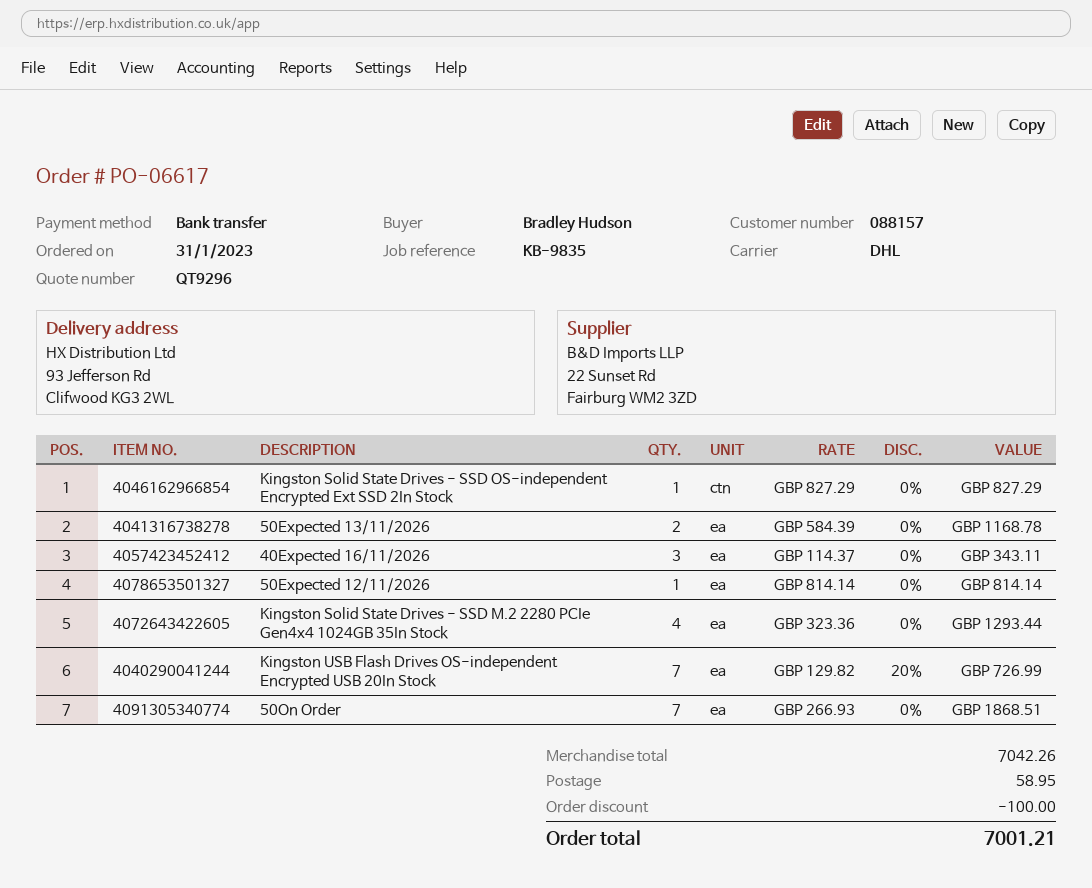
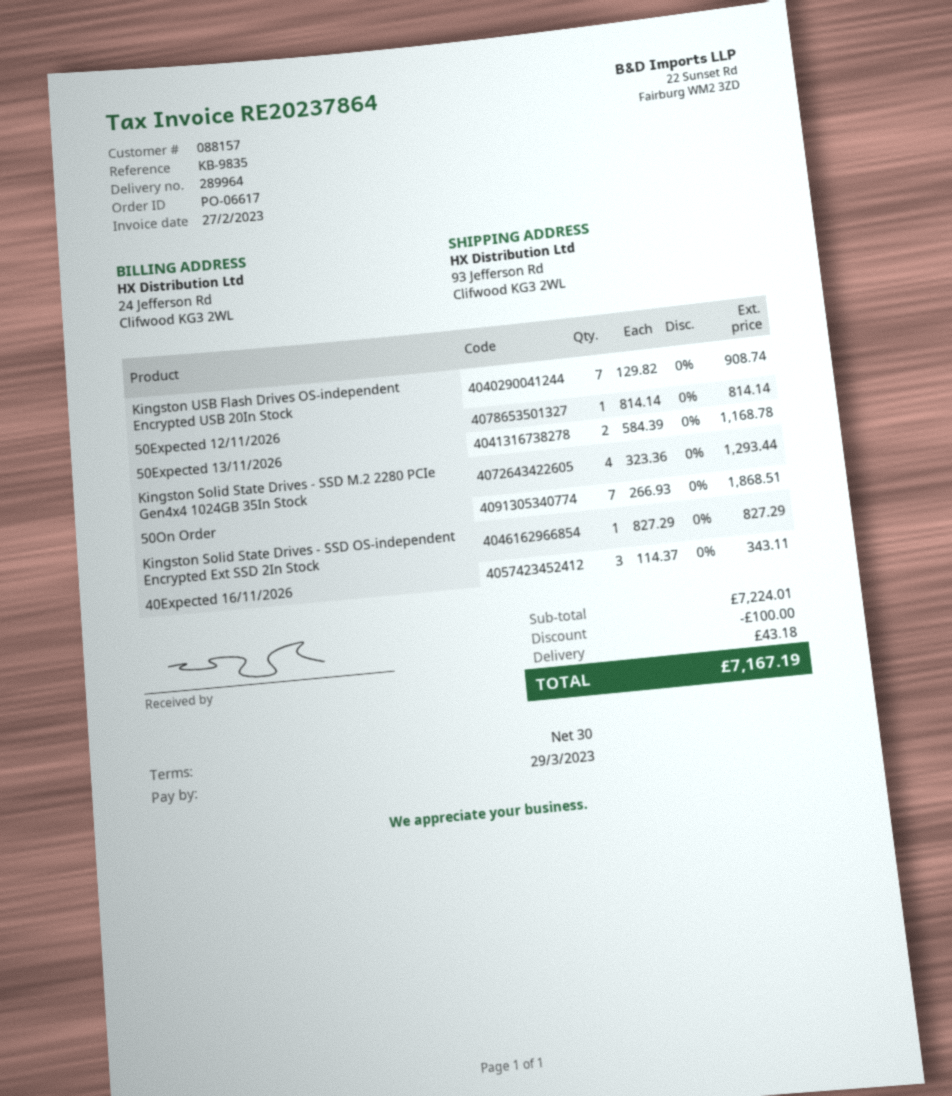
Kingston USB Flash Drives OS-independent Encrypted USB 20In Stock: 7 x 129.82 - 20% = 726.99 -> 7 x 129.82 = 908.74
subtotal: 7042.26 -> 7224.01
shipping: 58.95 -> 43.18
total: 7001.21 -> 7167.19

